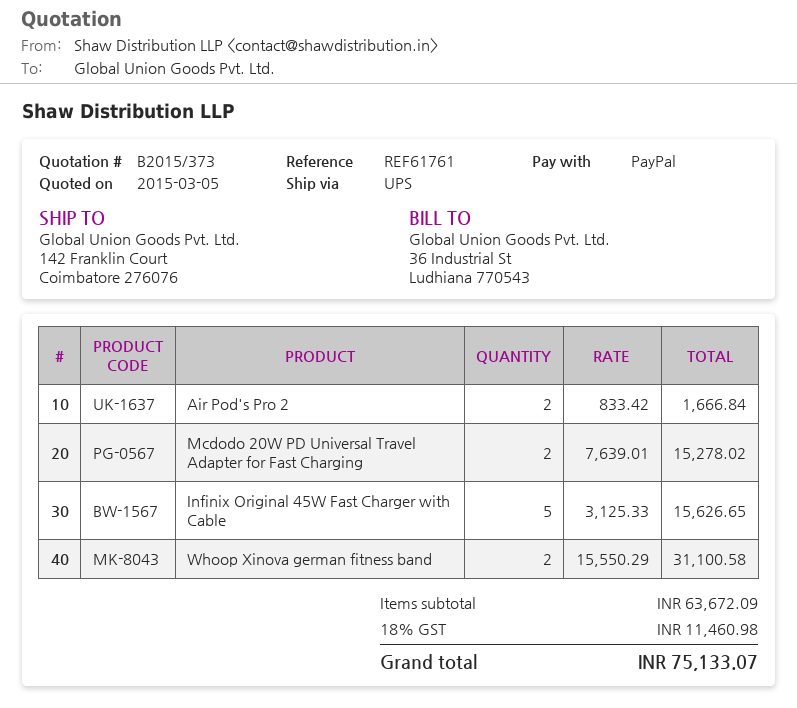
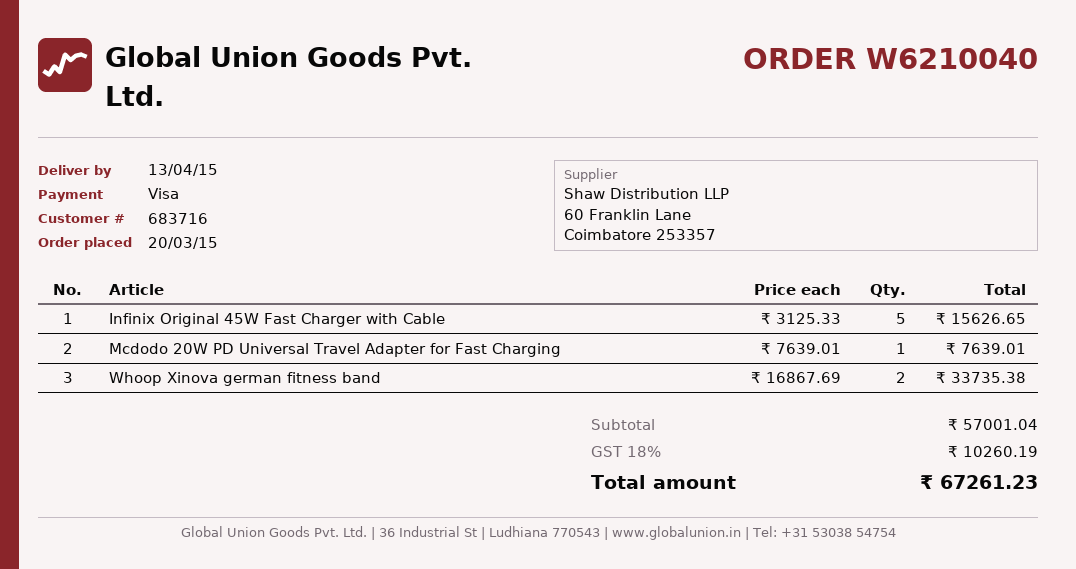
payment method: PayPal -> Visa
Air Pod's Pro 2: 2 x 833.42 = 1666.84 -> none
Mcdodo 20W PD Universal Travel Adapter for Fast Charging: 2 x 7639.01 = 15278.02 -> 1 x 7639.01 = 7639.01
Whoop Xinova german fitness band: 2 x 15550.29 = 31100.58 -> 2 x 16867.69 = 33735.38
subtotal: 63672.09 -> 57001.04
tax: 18% = 11460.98 -> 18% = 10260.19
total: 75133.07 -> 67261.23

